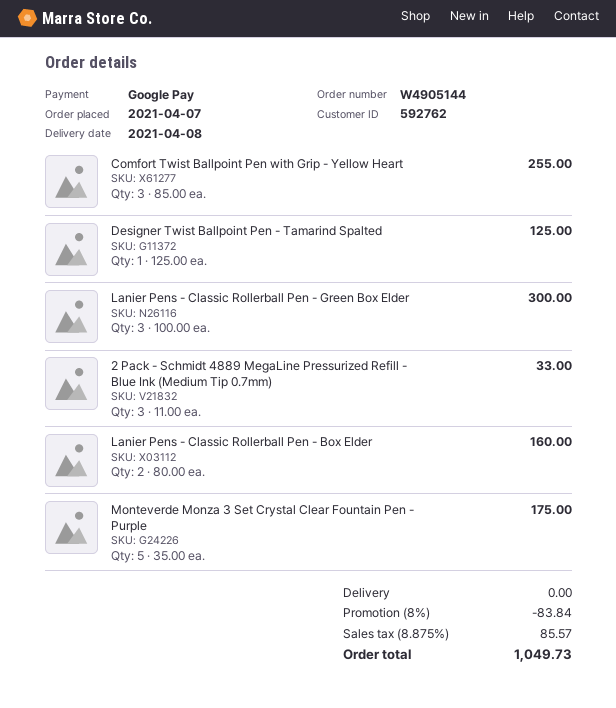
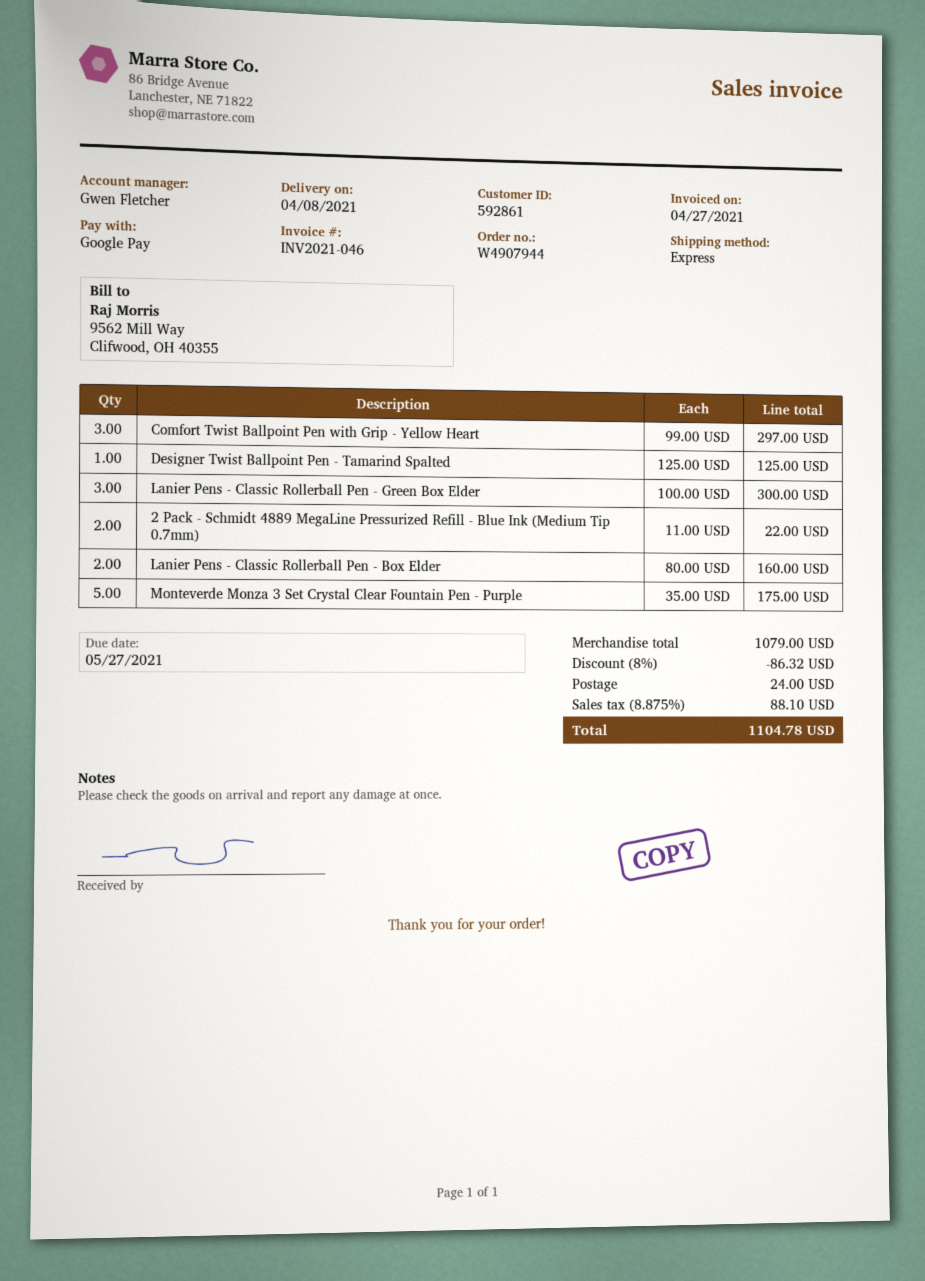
order number: W4905144 -> W4907944
customer number: 592762 -> 592861
Comfort Twist Ballpoint Pen with Grip - Yellow Heart: 3 x 85.00 = 255.00 -> 3 x 99.00 = 297.00
2 Pack - Schmidt 4889 MegaLine Pressurized Refill - Blue Ink (Medium Tip 0.7mm): 3 x 11.00 = 33.00 -> 2 x 11.00 = 22.00
discount: 8% = 83.84 -> 8% = 86.32
shipping: 0.00 -> 24.00
tax: 8.875% = 85.57 -> 8.875% = 88.10
total: 1049.73 -> 1104.78

